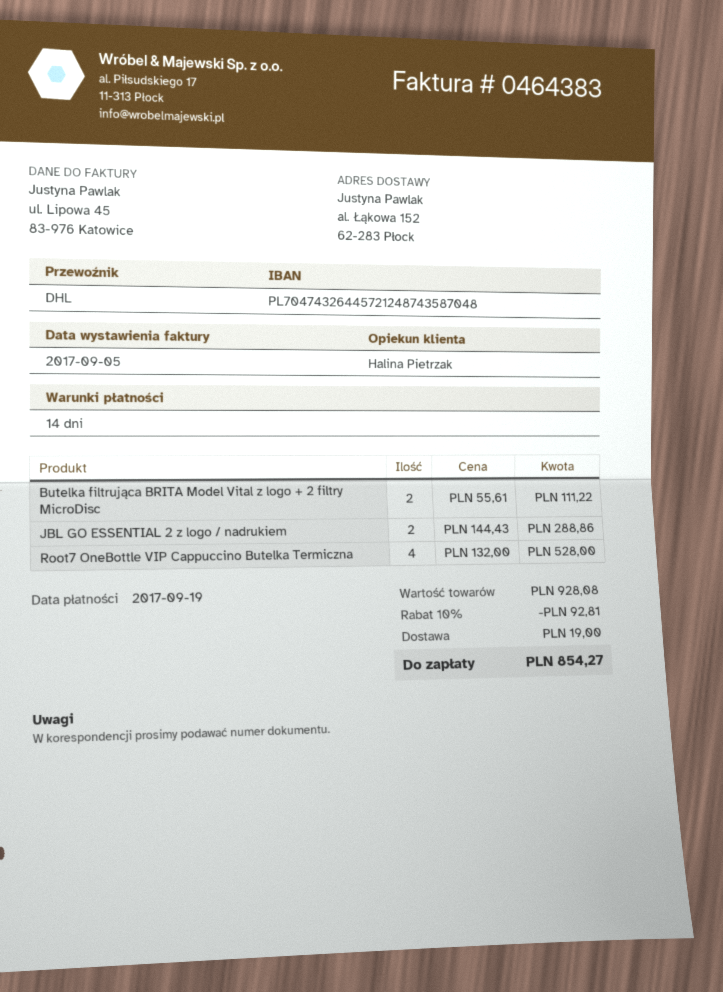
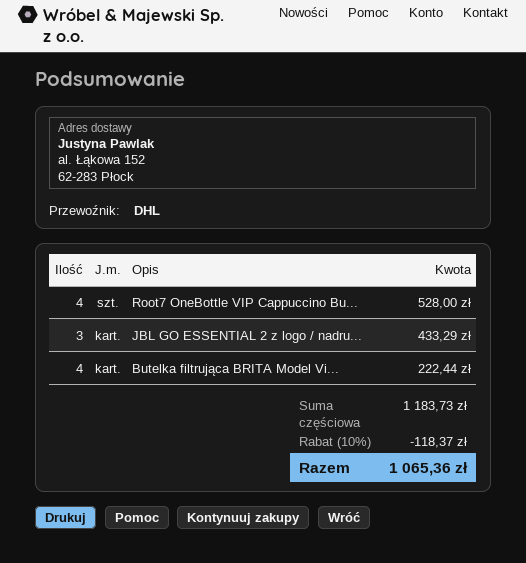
Butelka filtrująca BRITA Model Vital z logo + 2 filtry MicroDisc: 2 for 111.22 -> 4 for 222.44
JBL GO ESSENTIAL 2 z logo / nadrukiem: 2 for 288.86 -> 3 for 433.29
subtotal: 928.08 -> 1183.73
discount: 10% = 92.81 -> 10% = 118.37
shipping: 19.00 -> none
total: 854.27 -> 1065.36

